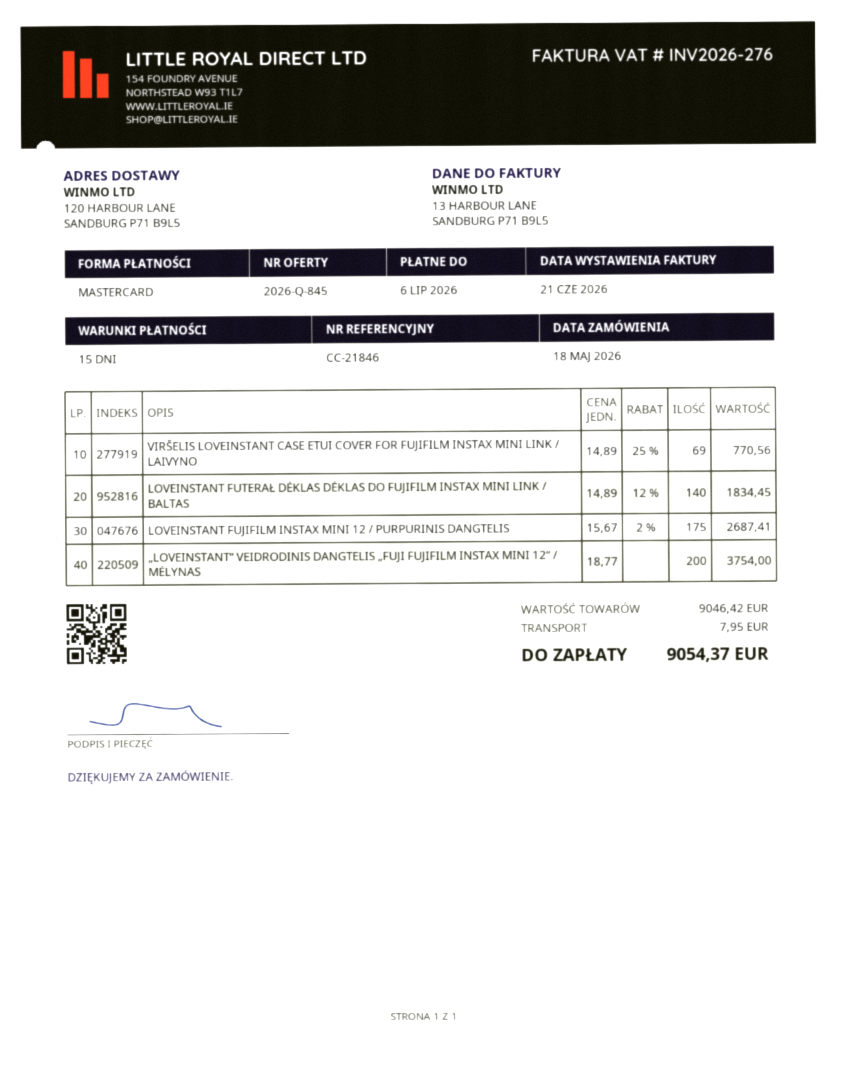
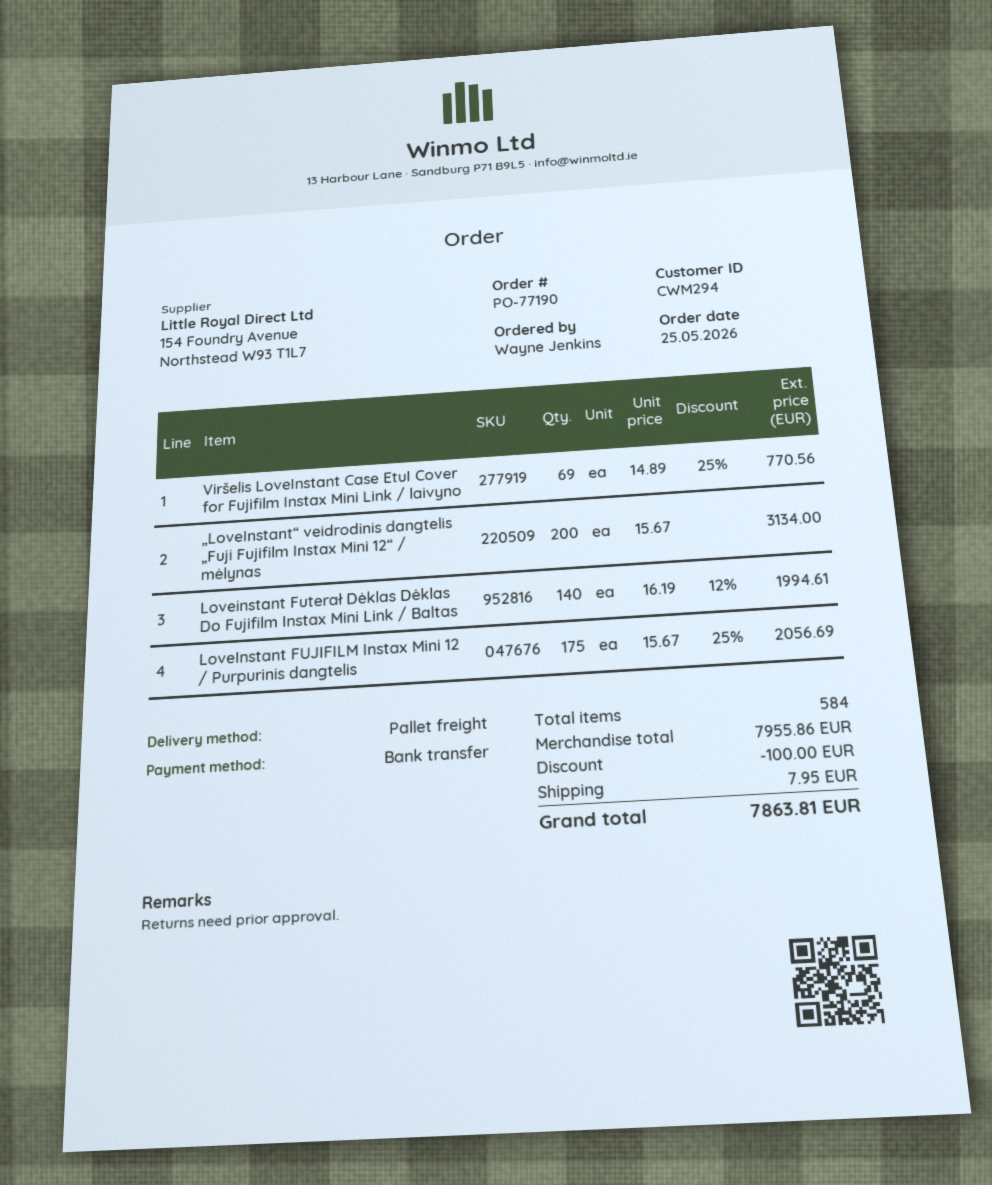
order date: 2026-05-18 -> 2026-05-25
payment method: Mastercard -> bank transfer
LOVEINSTANT FUTERAŁ DĖKLAS DĖKLAS DO FUJIFILM INSTAX MINI LINK / BALTAS: 140 x 14.89 - 12% = 1834.45 -> 140 x 16.19 - 12% = 1994.61
LOVEINSTANT FUJIFILM INSTAX MINI 12 / PURPURINIS DANGTELIS: 175 x 15.67 - 2% = 2687.41 -> 175 x 15.67 - 25% = 2056.69
„LOVEINSTANT“ VEIDRODINIS DANGTELIS „FUJI FUJIFILM INSTAX MINI 12“ / MĖLYNAS: 200 x 18.77 = 3754.00 -> 200 x 15.67 = 3134.00
subtotal: 9046.42 -> 7955.86
discount: none -> 100.00
total: 9054.37 -> 7863.81

